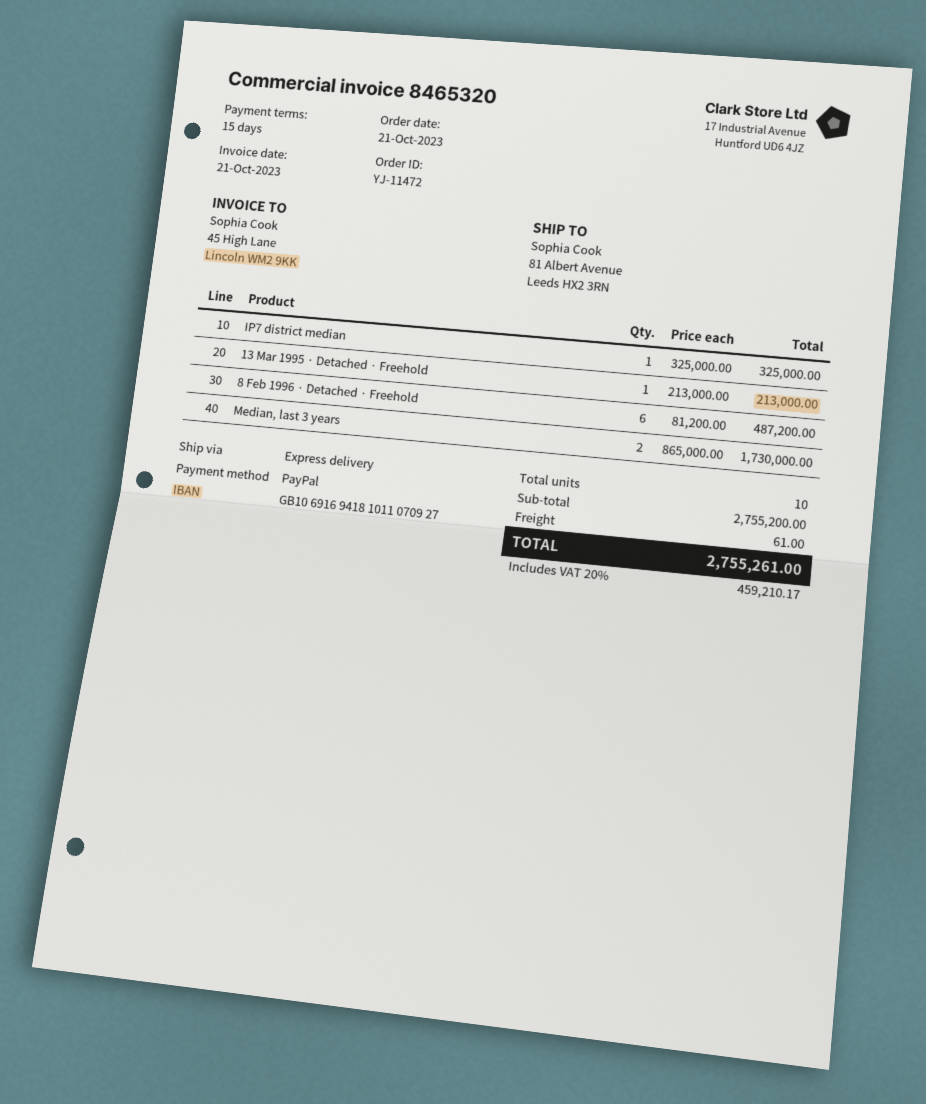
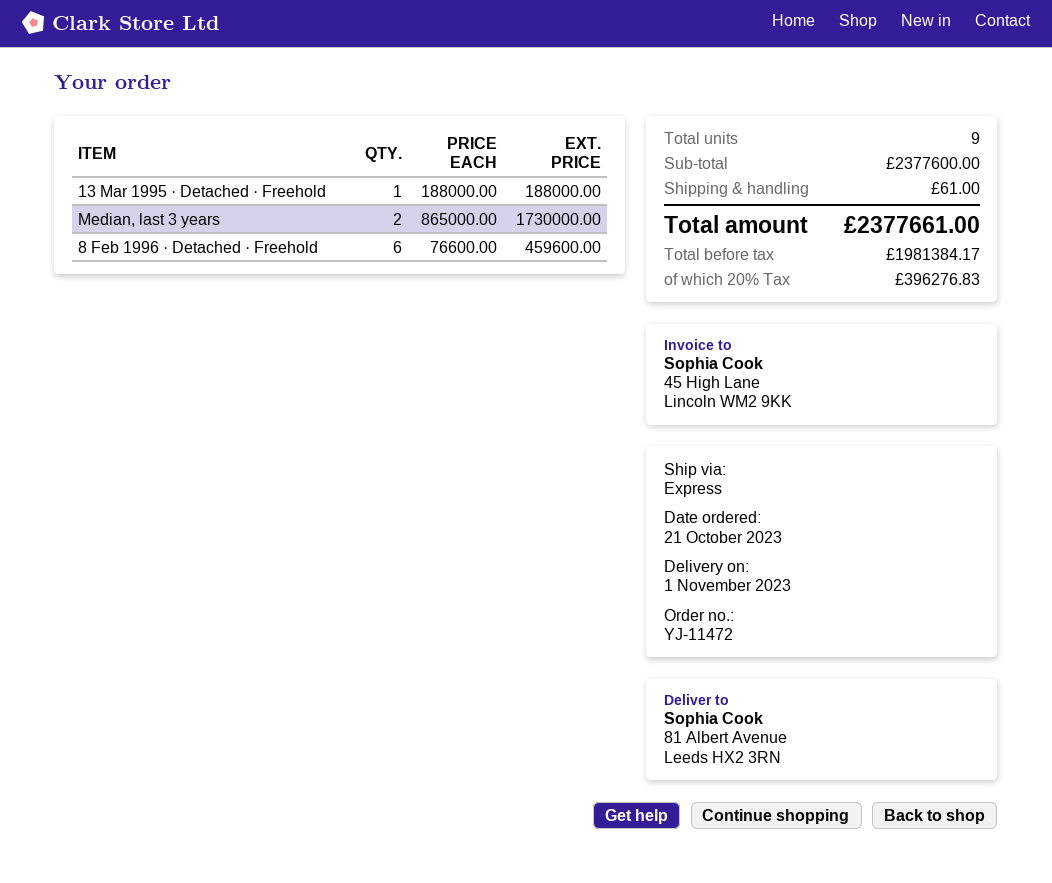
IP7 district median: 1 x 325000.00 = 325000.00 -> none
13 Mar 1995 · Detached · Freehold: 1 x 213000.00 = 213000.00 -> 1 x 188000.00 = 188000.00
8 Feb 1996 · Detached · Freehold: 6 x 81200.00 = 487200.00 -> 6 x 76600.00 = 459600.00
total quantity: 10 -> 9
subtotal: 2755200.00 -> 2377600.00
tax: 20% = 459210.17 -> 20% = 396276.83
total: 2755261.00 -> 2377661.00

